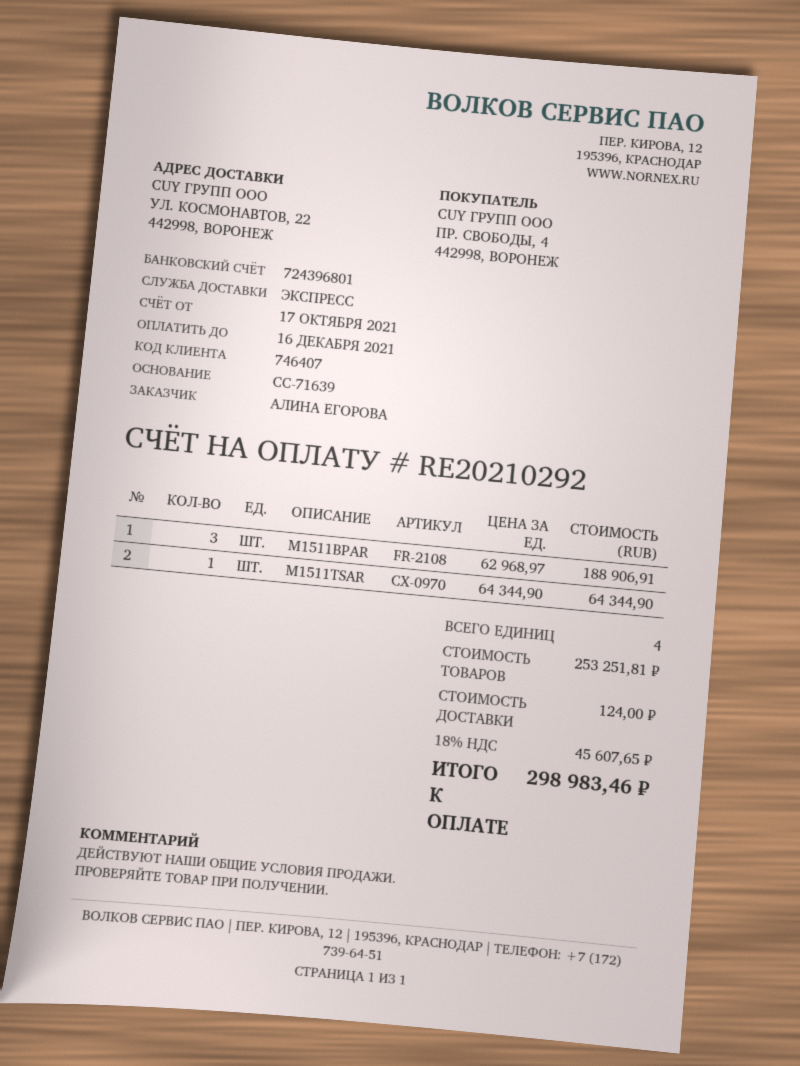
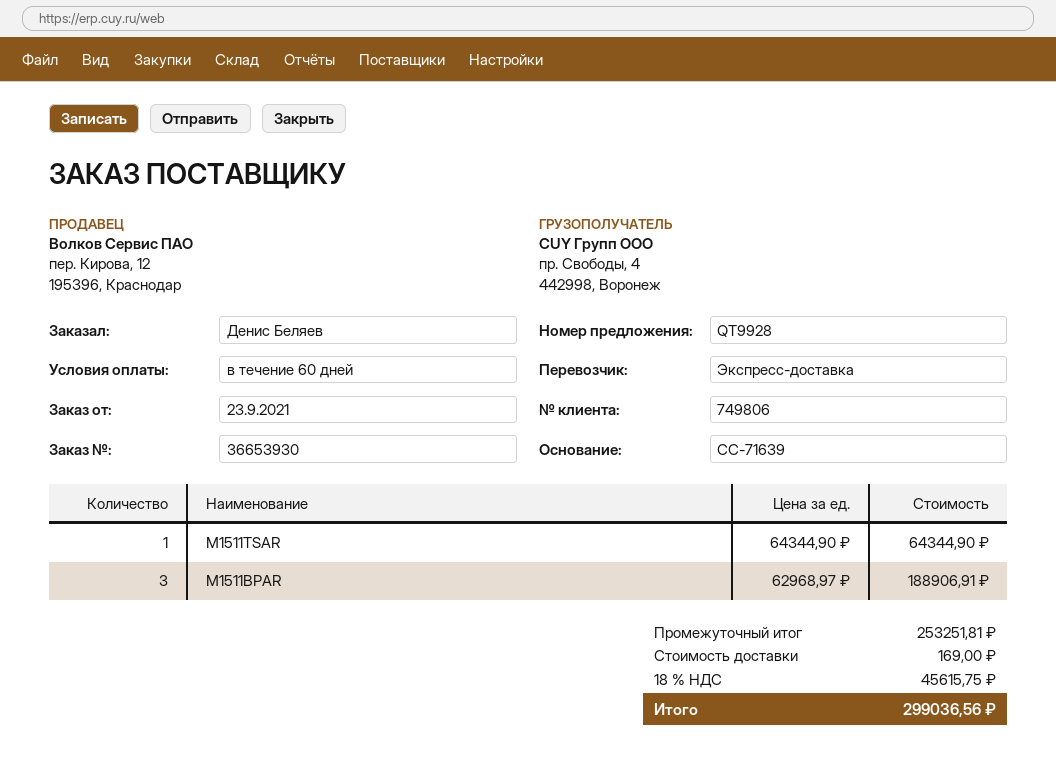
customer number: 746407 -> 749806
ordered by: АЛИНА ЕГОРОВА -> Денис Беляев
ship to: УЛ. КОСМОНАВТОВ, 22, 442998, ВОРОНЕЖ -> пр. Свободы, 4, 442998, Воронеж
shipping: 124.00 -> 169.00
tax: 18% = 45607.65 -> 18% = 45615.75
total: 298983.46 -> 299036.56

